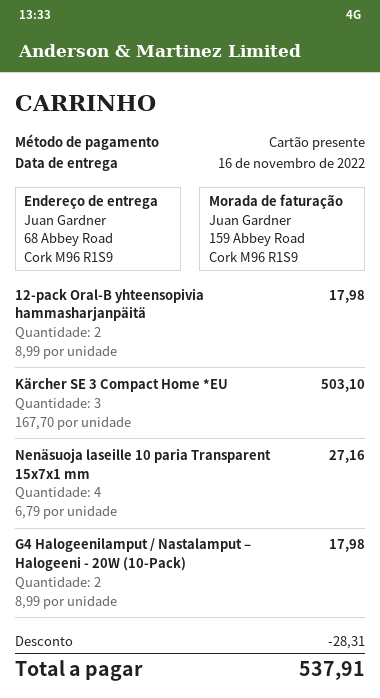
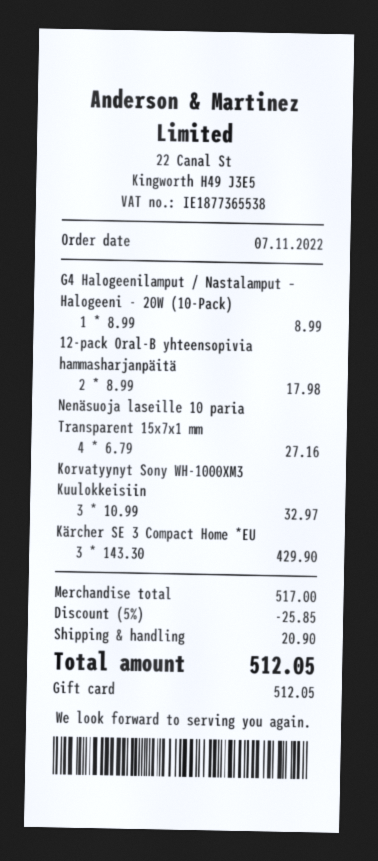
Kärcher SE 3 Compact Home *EU: 3 x 167.70 = 503.10 -> 3 x 143.30 = 429.90
G4 Halogeenilamput / Nastalamput – Halogeeni - 20W (10-Pack): 2 x 8.99 = 17.98 -> 1 x 8.99 = 8.99
Korvatyynyt Sony WH-1000XM3 Kuulokkeisiin: none -> 3 x 10.99 = 32.97
discount: 28.31 -> 25.85
shipping: none -> 20.90
total: 537.91 -> 512.05

